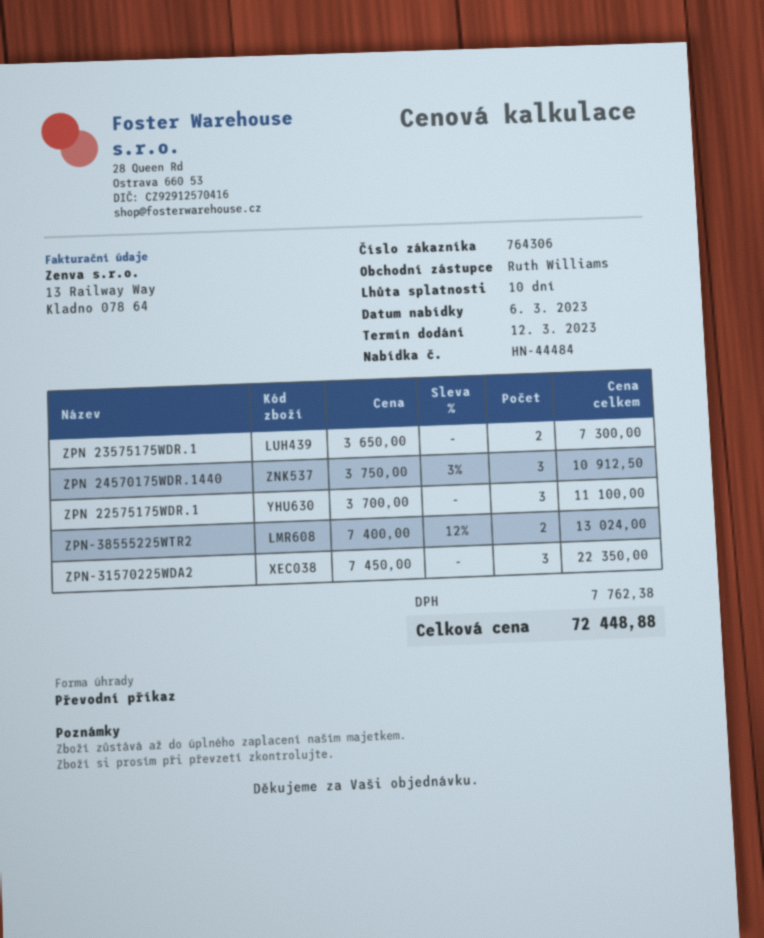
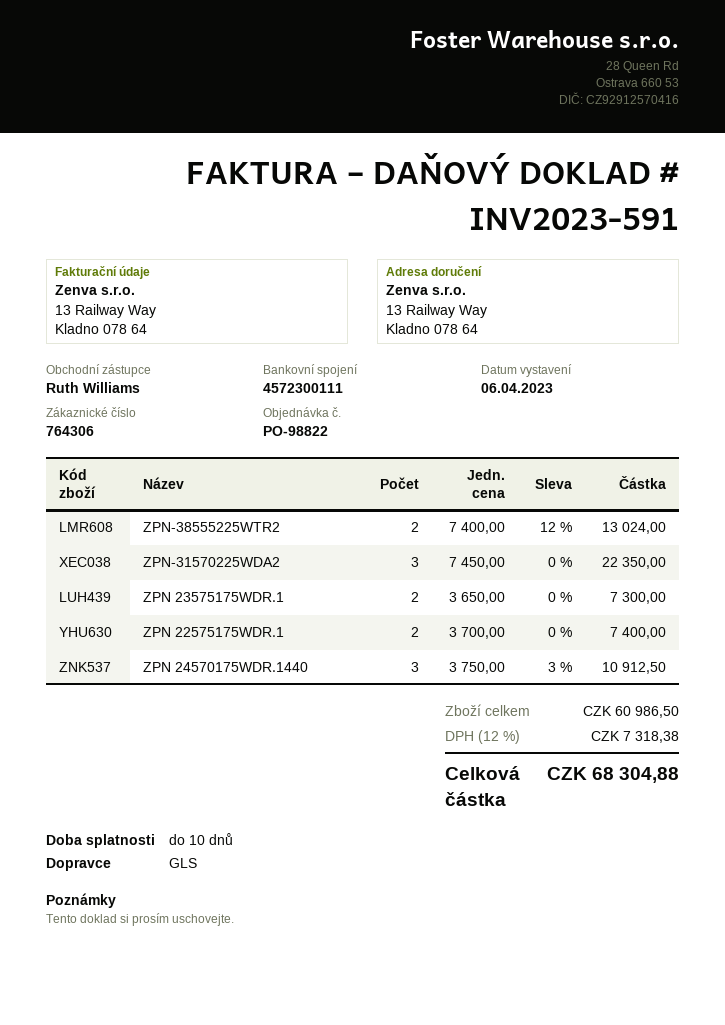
ZPN 22575175WDR.1: 3 x 3700.00 = 11100.00 -> 2 x 3700.00 = 7400.00
tax: 7762.38 -> 7318.38
total: 72448.88 -> 68304.88

